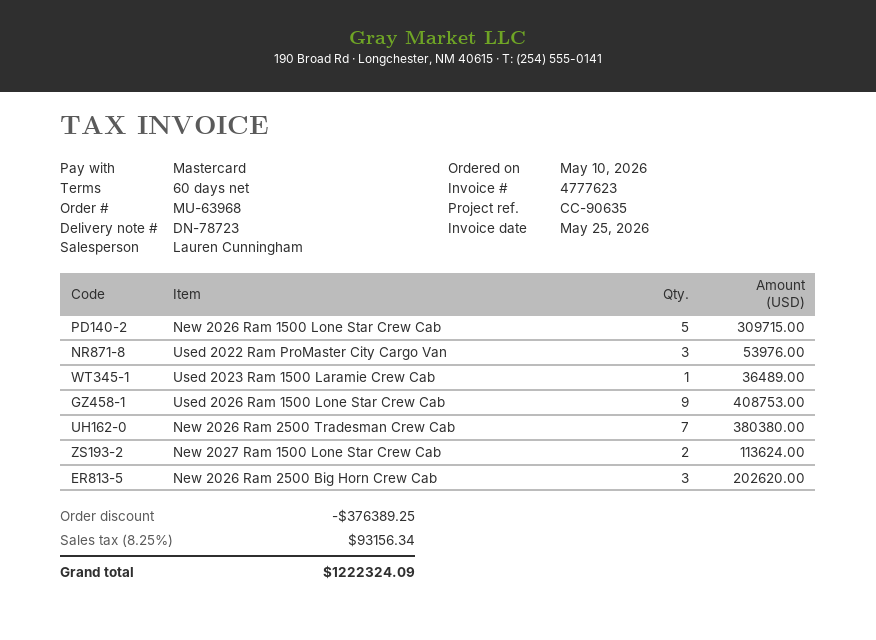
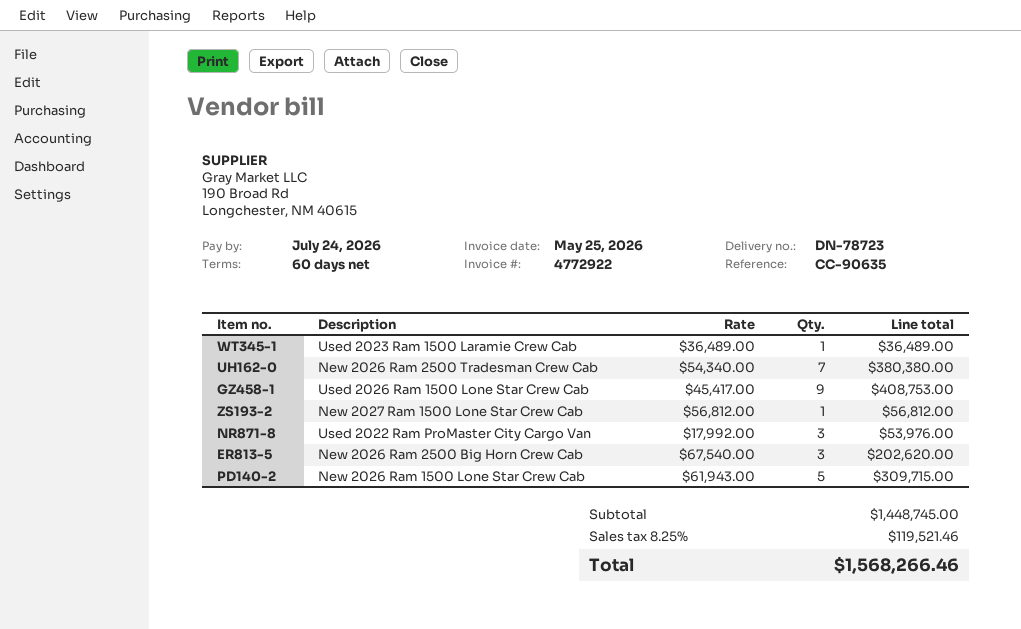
invoice number: 4777623 -> 4772922
New 2027 Ram 1500 Lone Star Crew Cab: 2 for 113624.00 -> 1 for 56812.00
discount: 376389.25 -> none
tax: 8.25% = 93156.34 -> 8.25% = 119521.46
total: 1222324.09 -> 1568266.46

